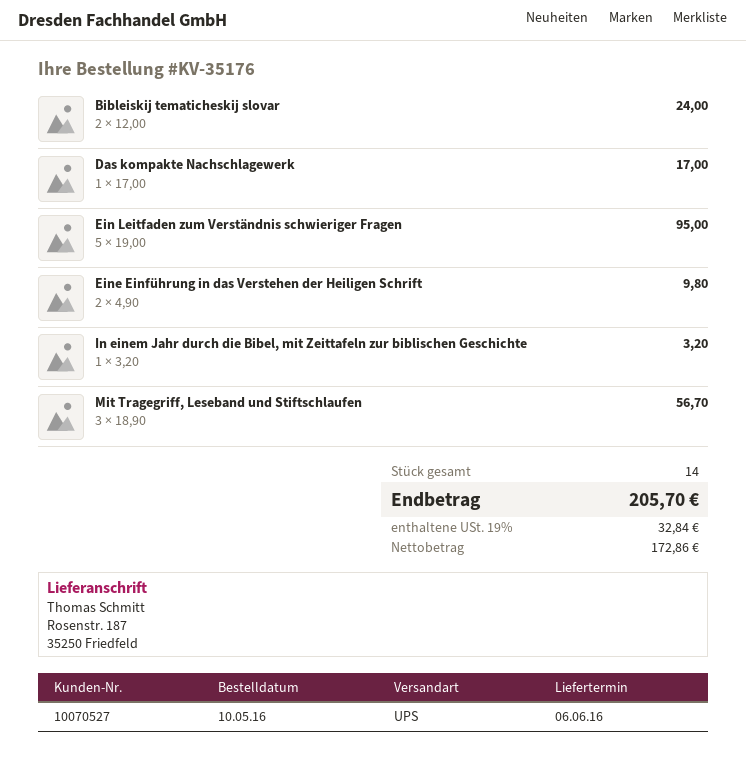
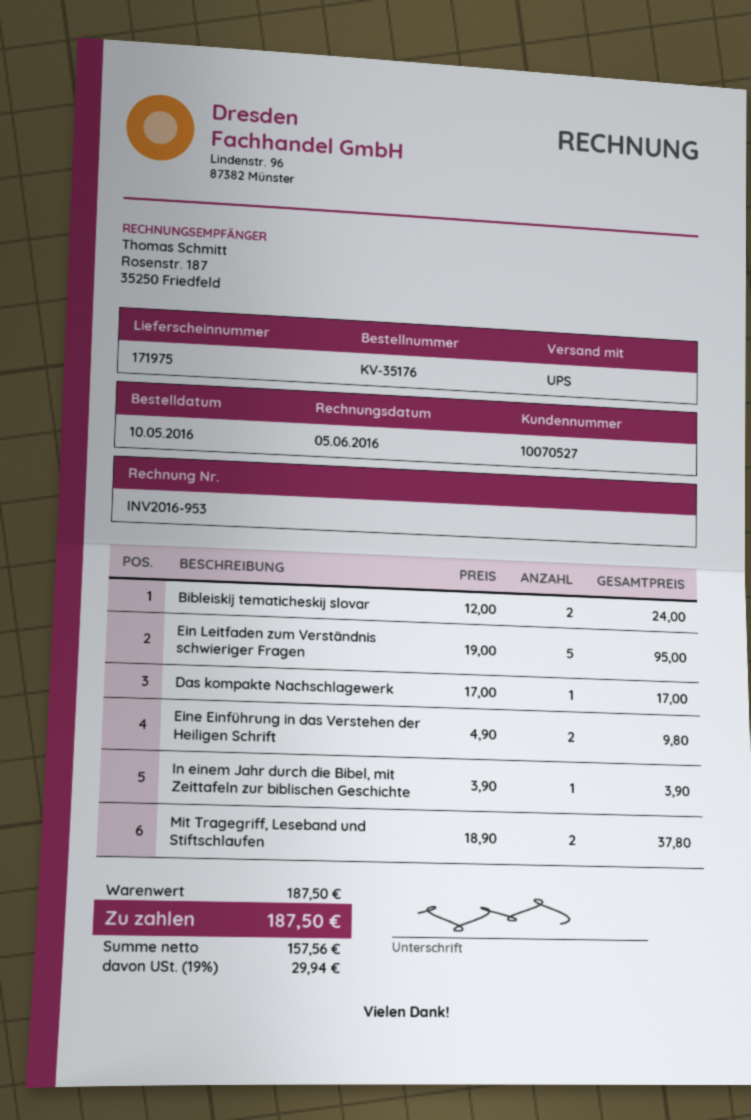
In einem Jahr durch die Bibel, mit Zeittafeln zur biblischen Geschichte: 1 x 3.20 = 3.20 -> 1 x 3.90 = 3.90
Mit Tragegriff, Leseband und Stiftschlaufen: 3 x 18.90 = 56.70 -> 2 x 18.90 = 37.80
net: 172.86 -> 157.56
tax: 19% = 32.84 -> 19% = 29.94
total: 205.70 -> 187.50

